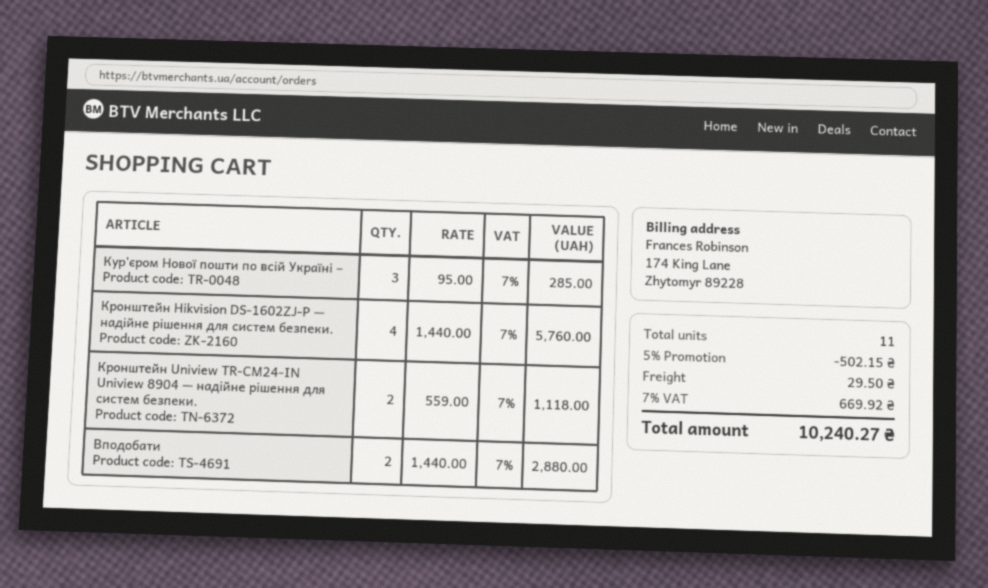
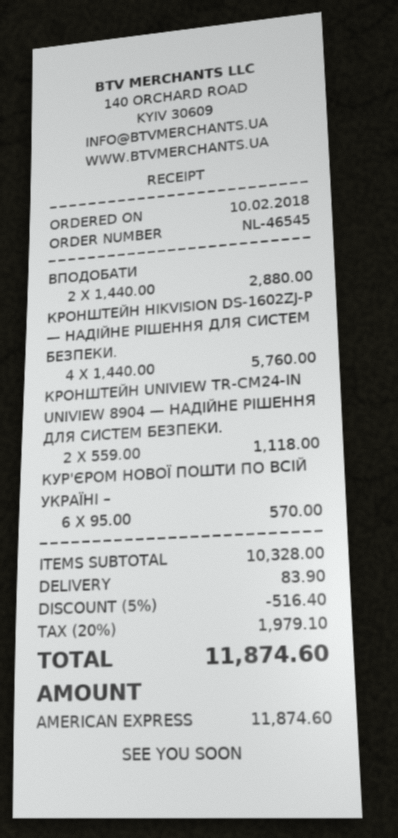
Кур'єром Нової пошти по всій Україні –: 3 x 95.00 = 285.00 -> 6 x 95.00 = 570.00
discount: 5% = 502.15 -> 5% = 516.40
shipping: 29.50 -> 83.90
tax: 7% = 669.92 -> 20% = 1979.10
total: 10240.27 -> 11874.60

